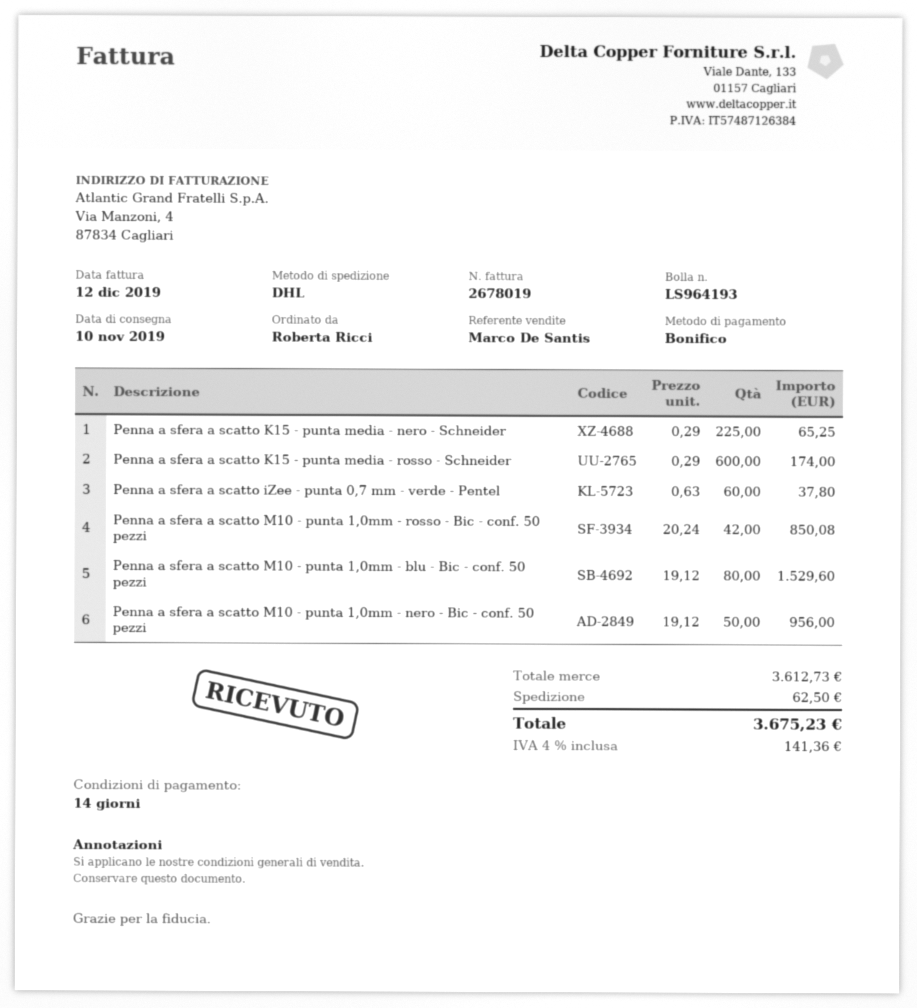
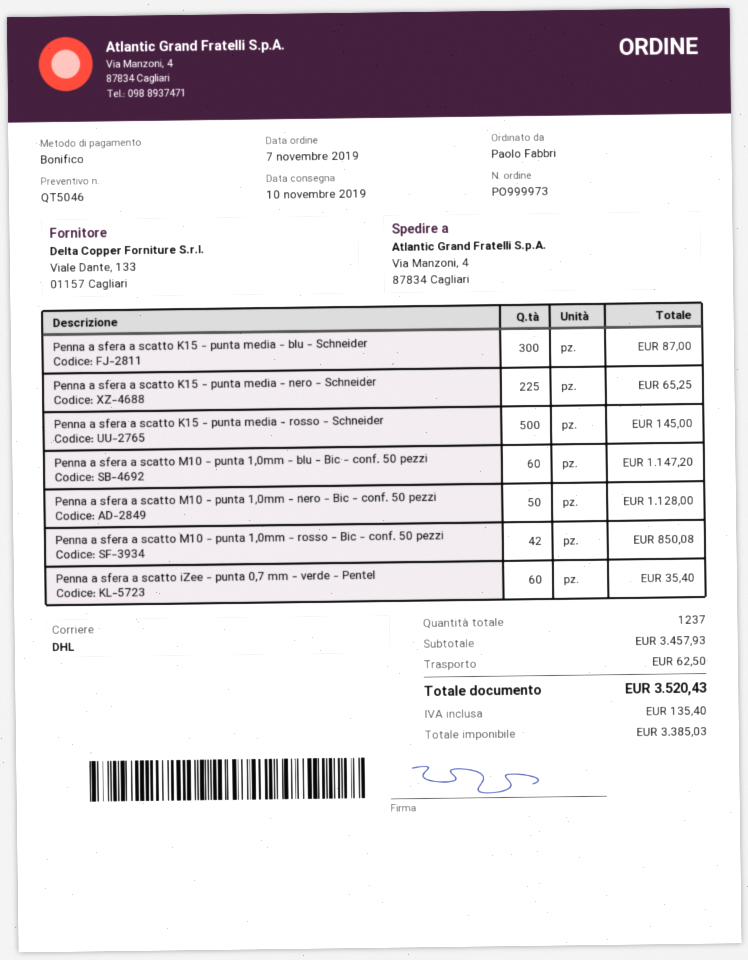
ordered by: Roberta Ricci -> Paolo Fabbri
Penna a sfera a scatto K15 - punta media - rosso - Schneider: 600 for 174.00 -> 500 for 145.00
Penna a sfera a scatto iZee - punta 0,7 mm - verde - Pentel: 60 for 37.80 -> 60 for 35.40
Penna a sfera a scatto M10 - punta 1,0mm - blu - Bic - conf. 50 pezzi: 80 for 1529.60 -> 60 for 1147.20
Penna a sfera a scatto M10 - punta 1,0mm - nero - Bic - conf. 50 pezzi: 50 for 956.00 -> 50 for 1128.00
Penna a sfera a scatto K15 - punta media - blu - Schneider: none -> 300 for 87.00
subtotal: 3612.73 -> 3457.93
tax: 141.36 -> 135.40
total: 3675.23 -> 3520.43

